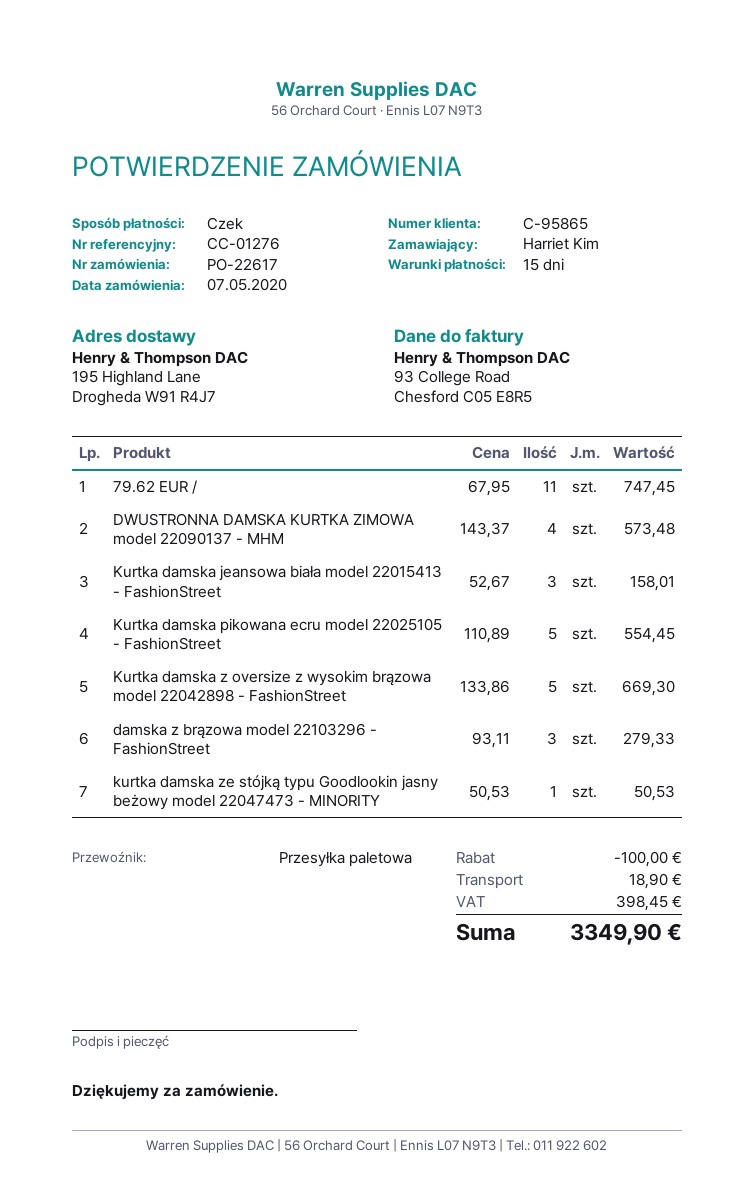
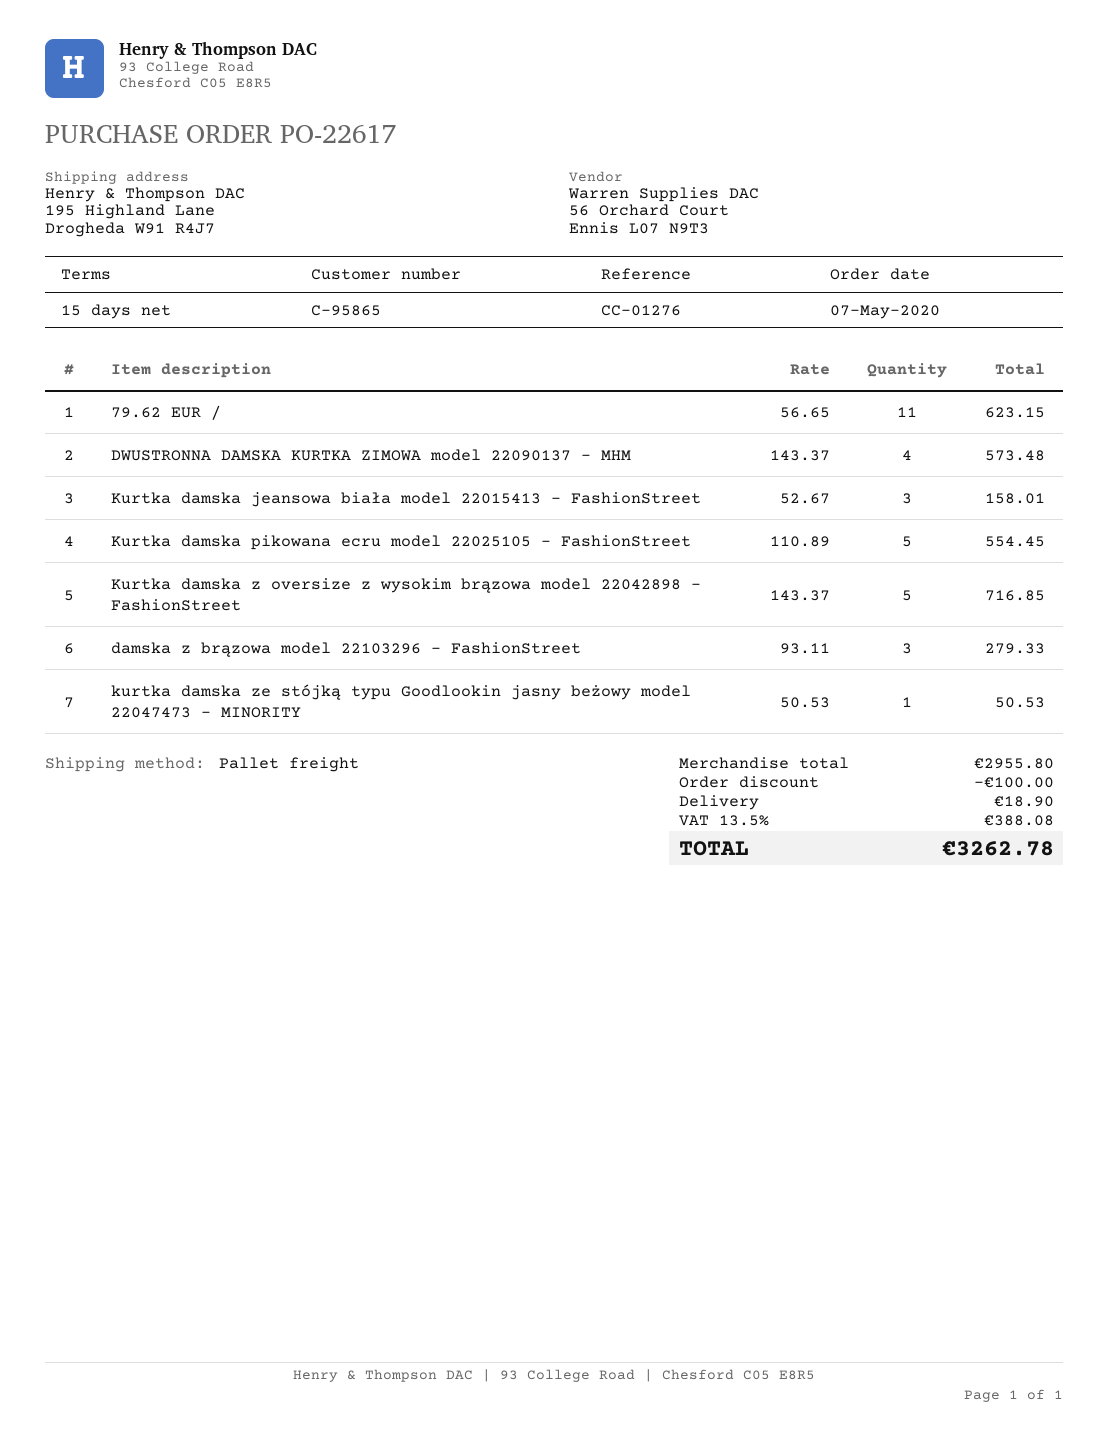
79.62 EUR /: 11 x 67.95 = 747.45 -> 11 x 56.65 = 623.15
Kurtka damska z oversize z wysokim brązowa model 22042898 - FashionStreet: 5 x 133.86 = 669.30 -> 5 x 143.37 = 716.85
tax: 398.45 -> 388.08
total: 3349.90 -> 3262.78

